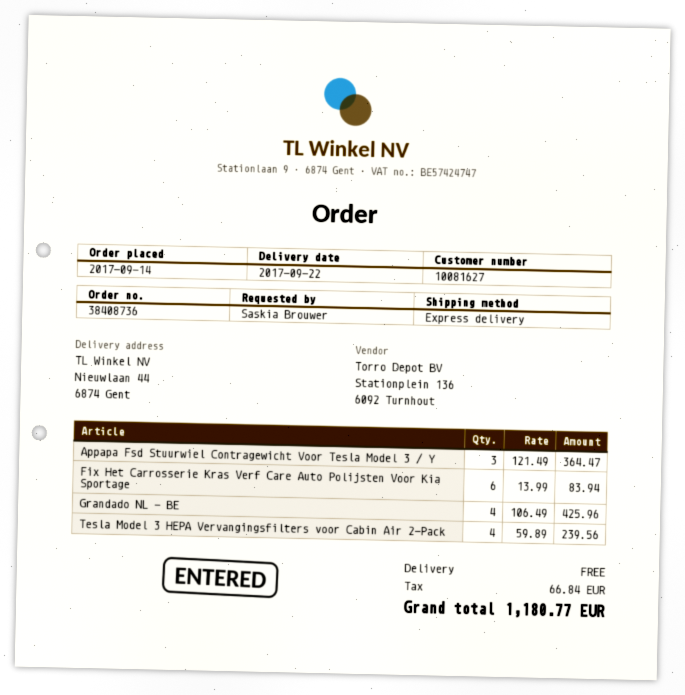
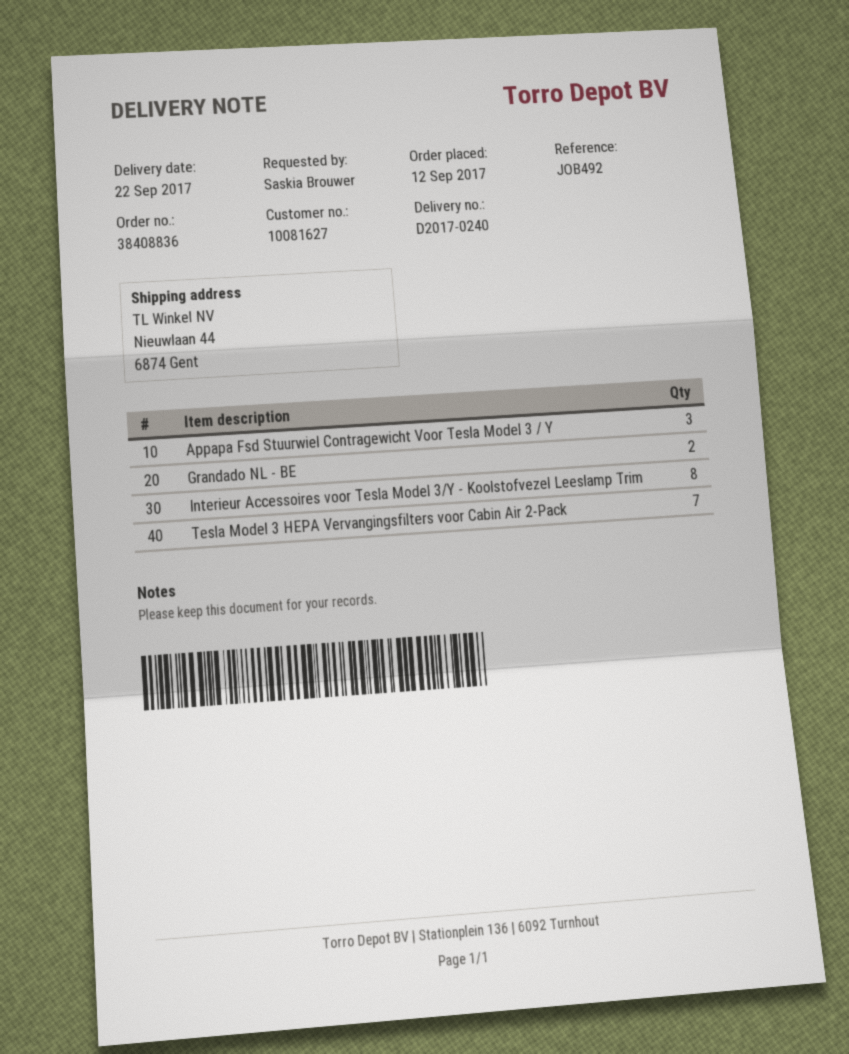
order number: 38408736 -> 38408836
order date: 2017-09-14 -> 2017-09-12
Fix Het Carrosserie Kras Verf Care Auto Polijsten Voor Kia Sportage: 6 -> none
Grandado NL - BE: 4 -> 2
Tesla Model 3 HEPA Vervangingsfilters voor Cabin Air 2-Pack: 4 -> 7
Interieur Accessoires voor Tesla Model 3/Y - Koolstofvezel Leeslamp Trim: none -> 8

